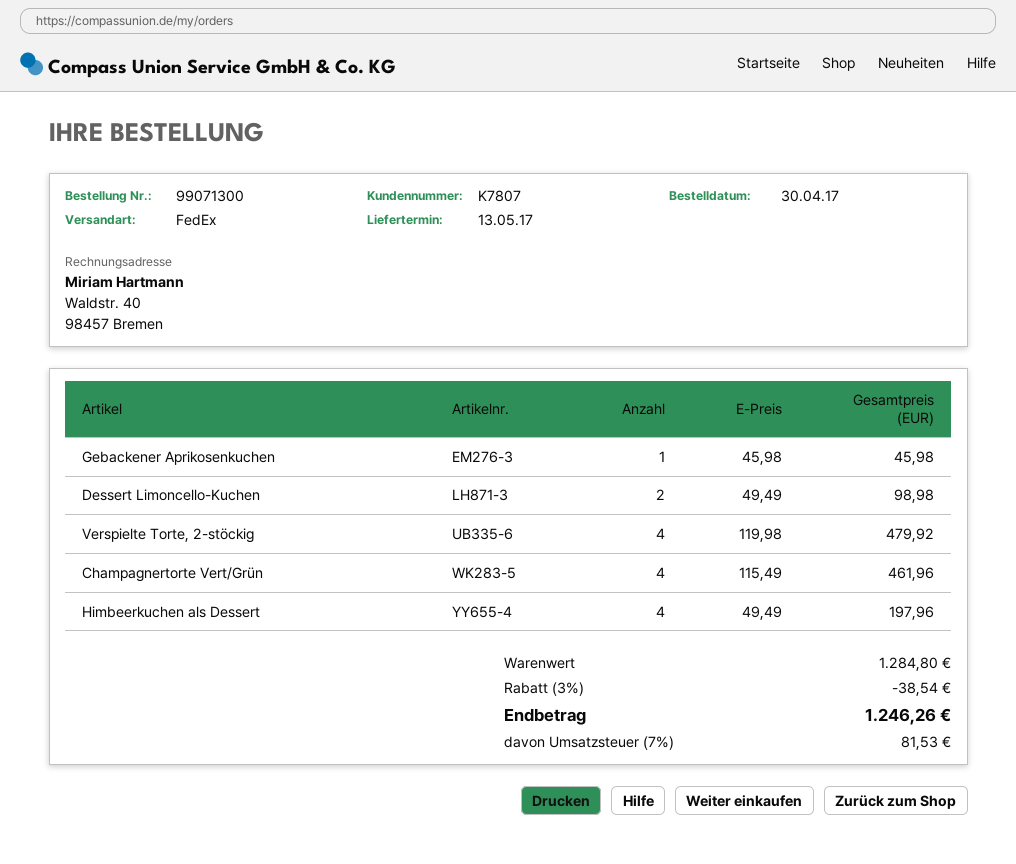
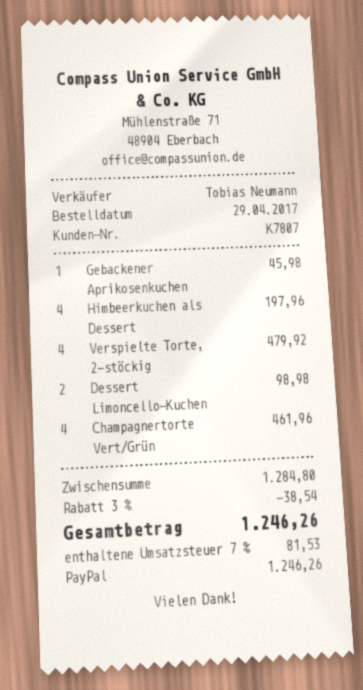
order date: 2017-04-30 -> 2017-04-29

